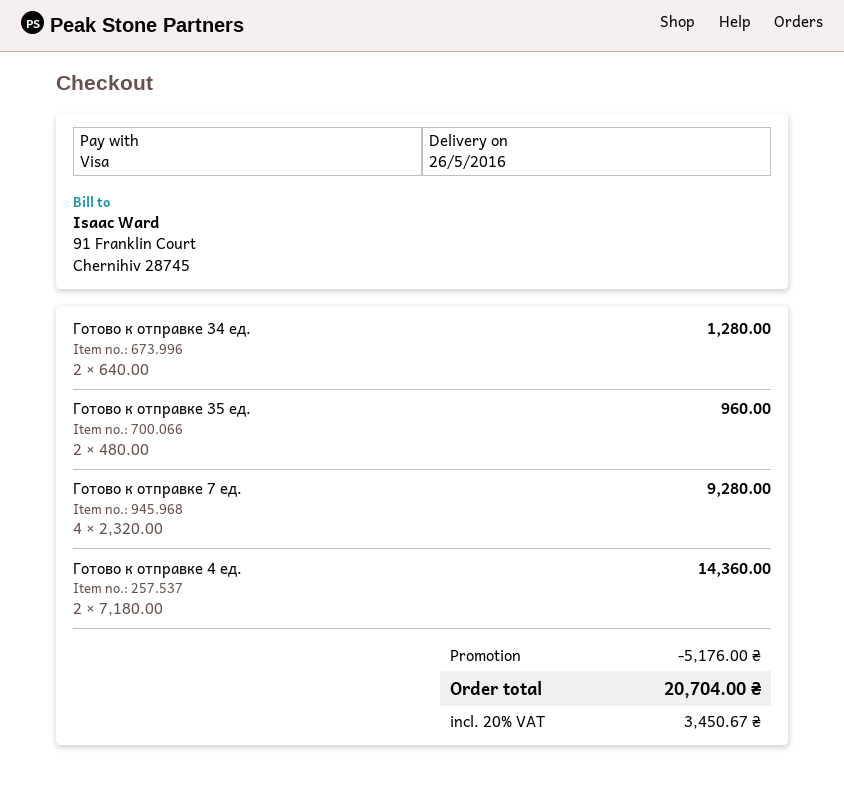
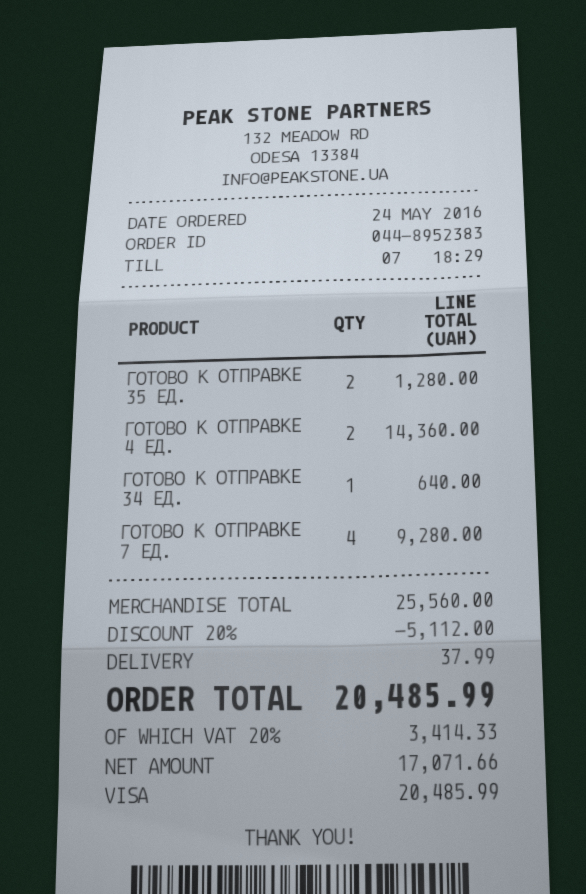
Готово к отправке 34 ед.: 2 for 1280.00 -> 1 for 640.00
Готово к отправке 35 ед.: 2 for 960.00 -> 2 for 1280.00
discount: 5176.00 -> 5112.00
shipping: none -> 37.99
tax: 20% = 3450.67 -> 20% = 3414.33
total: 20704.00 -> 20485.99

